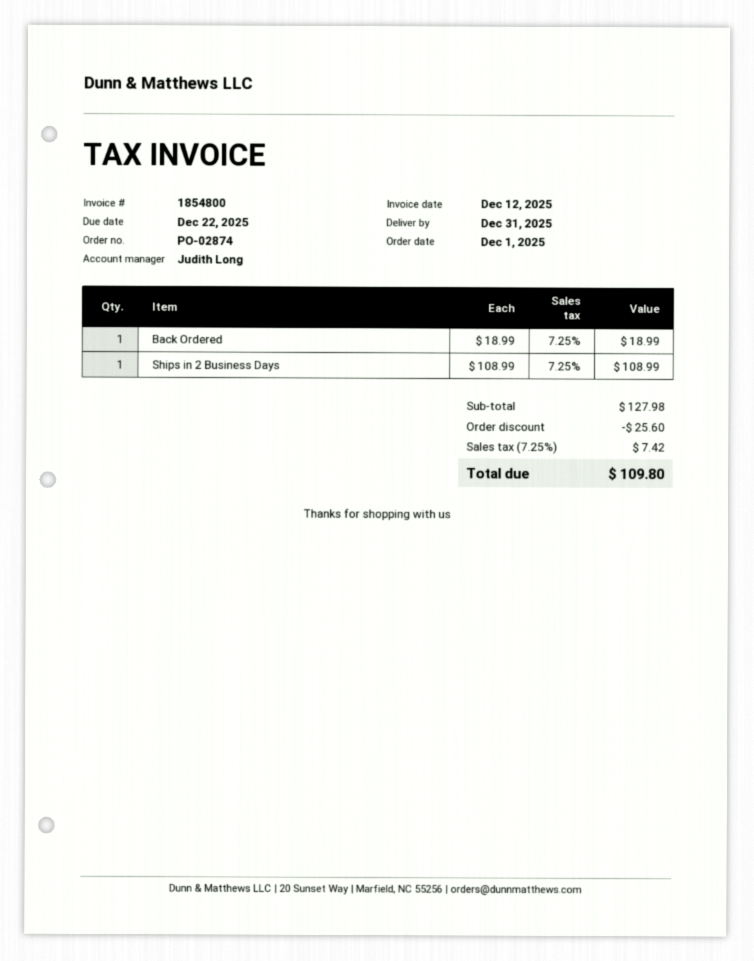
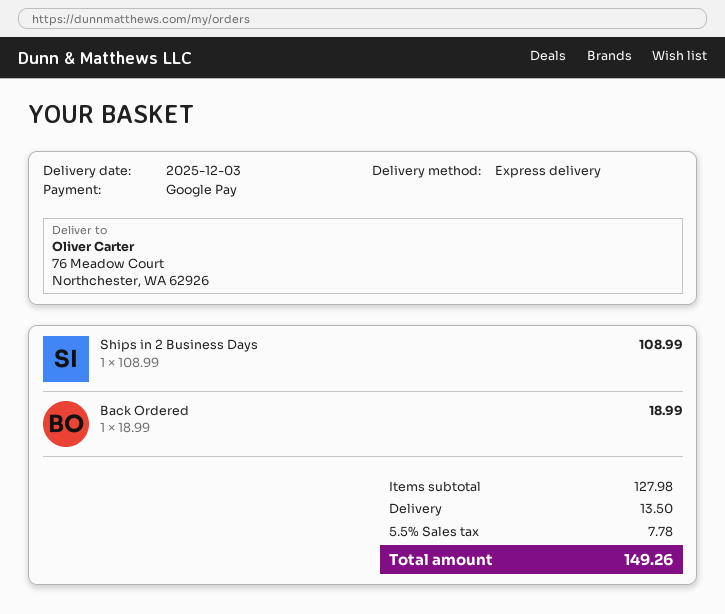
delivery date: 2025-12-31 -> 2025-12-03
discount: 25.60 -> none
shipping: none -> 13.50
tax: 7.25% = 7.42 -> 5.5% = 7.78
total: 109.80 -> 149.26

